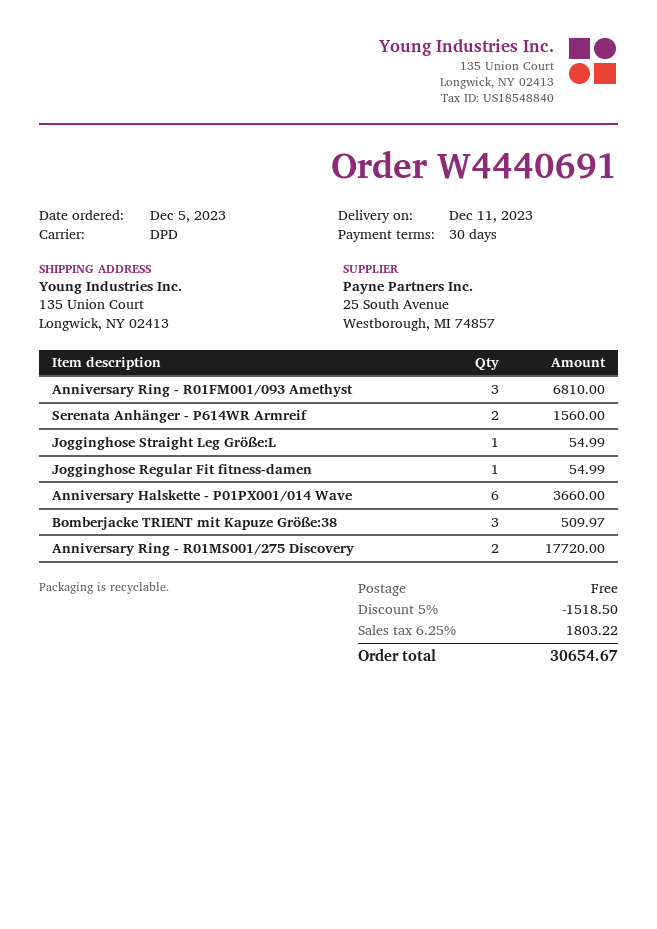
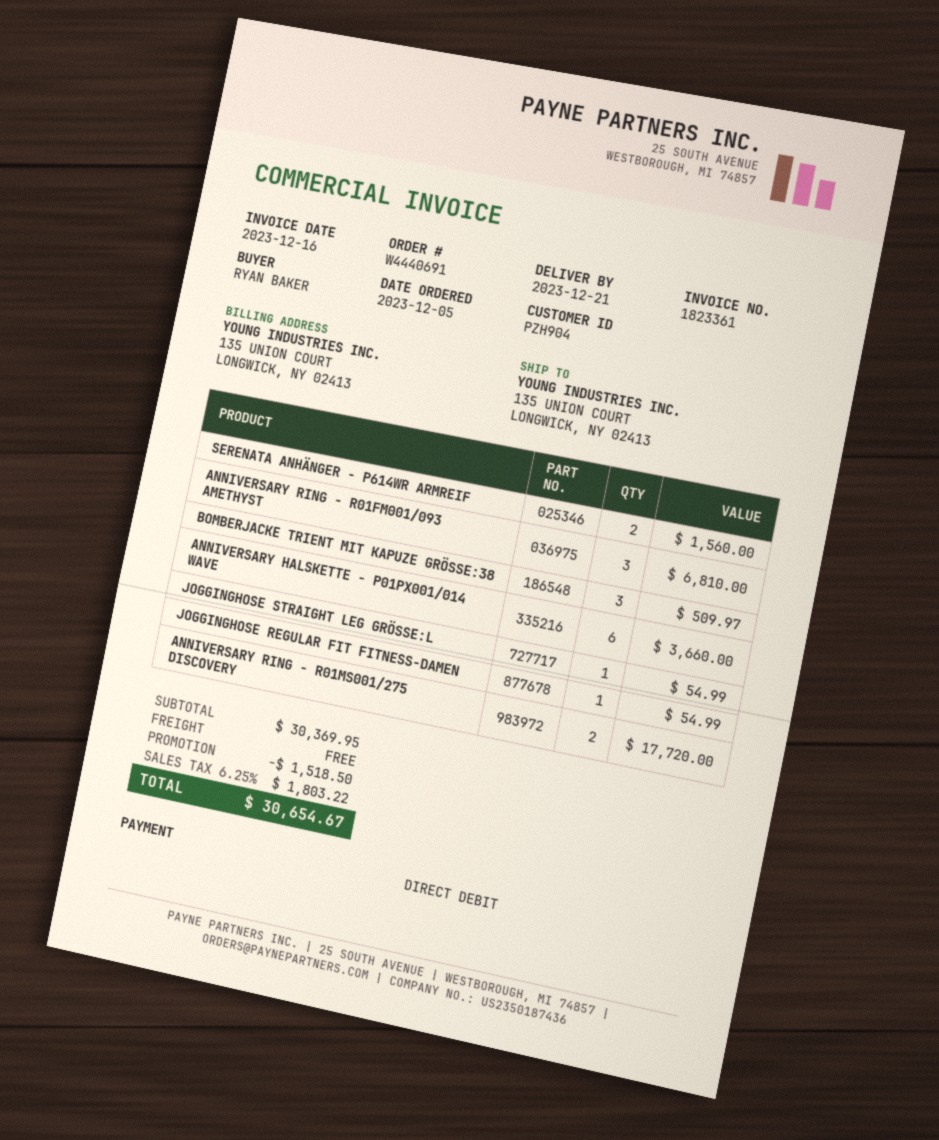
delivery date: 2023-12-11 -> 2023-12-21

